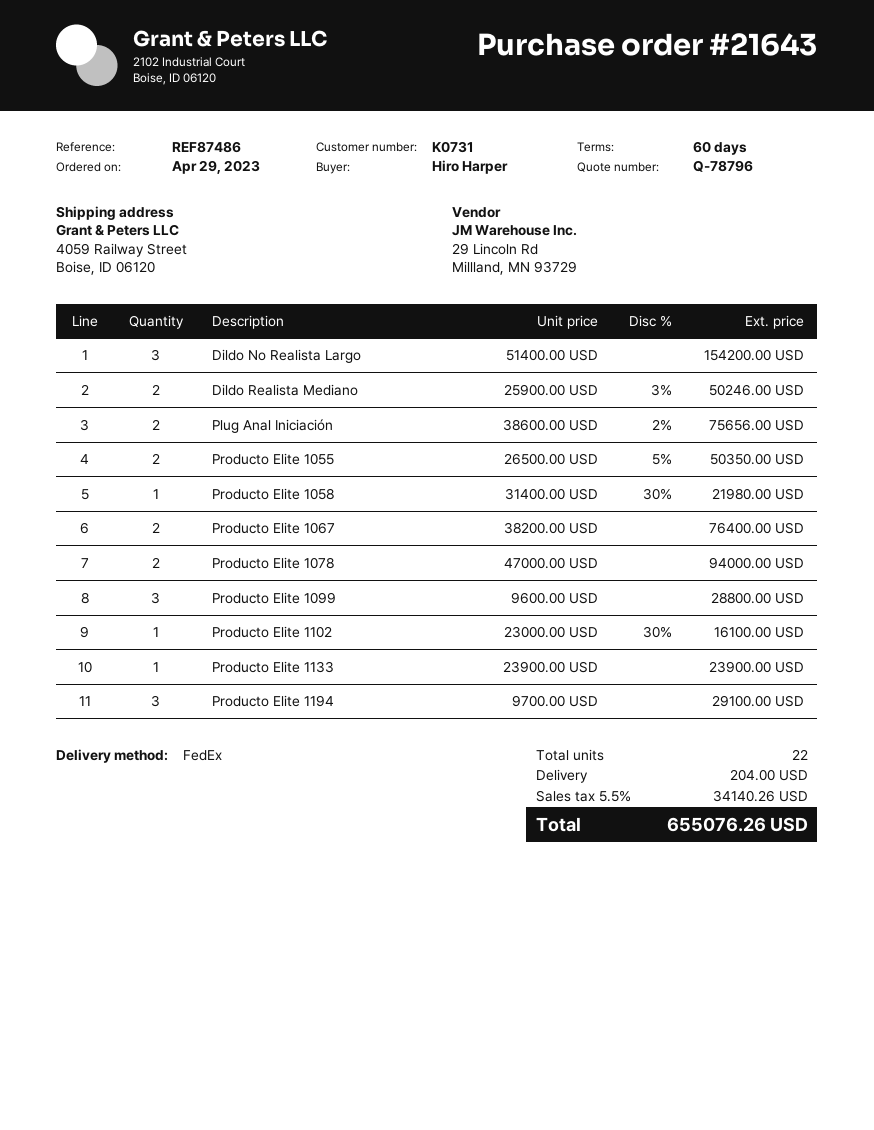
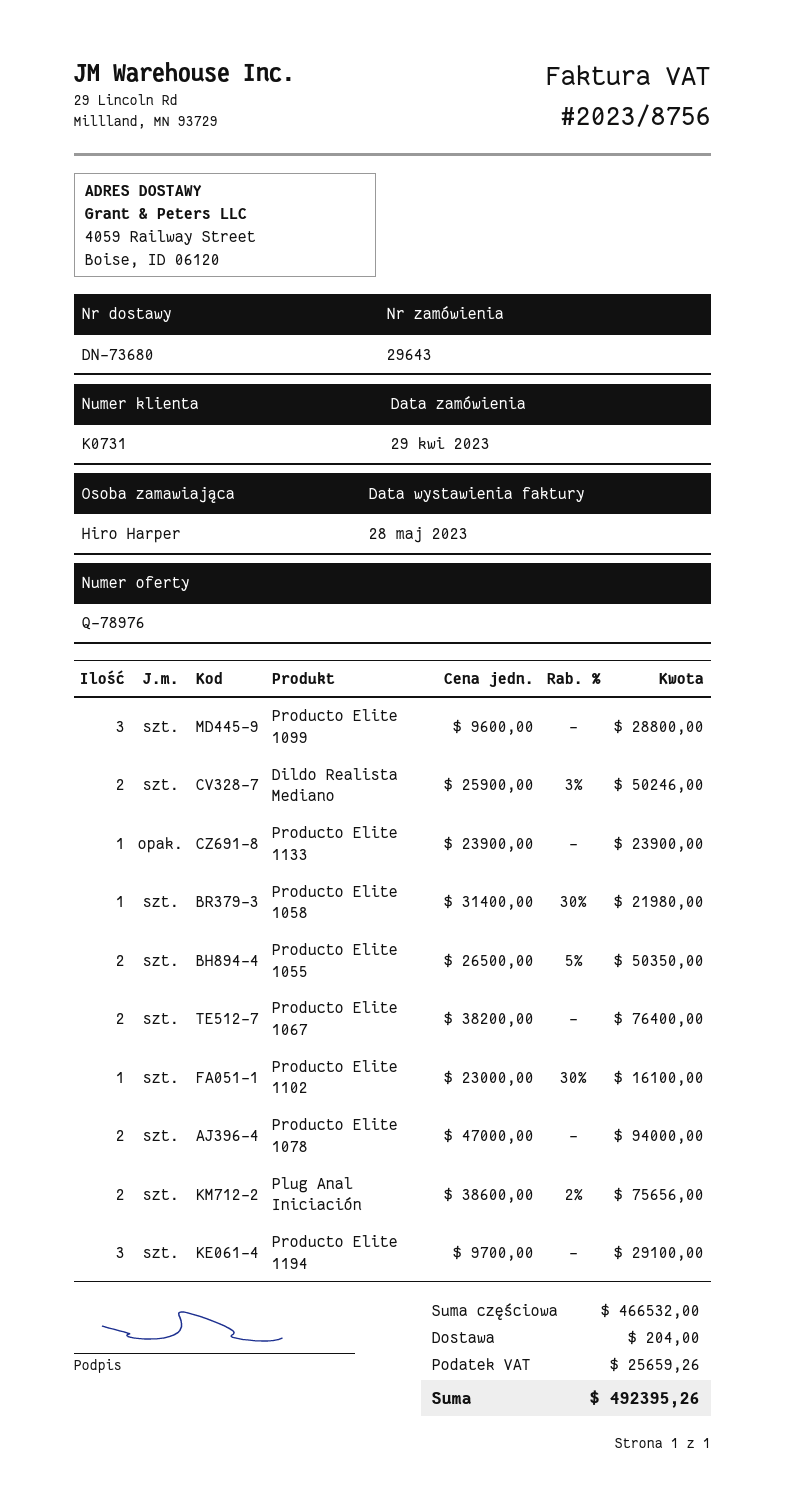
quote number: Q-78796 -> Q-78976
order number: 21643 -> 29643
Dildo No Realista Largo: 3 x 51400.00 = 154200.00 -> none
tax: 34140.26 -> 25659.26
total: 655076.26 -> 492395.26

